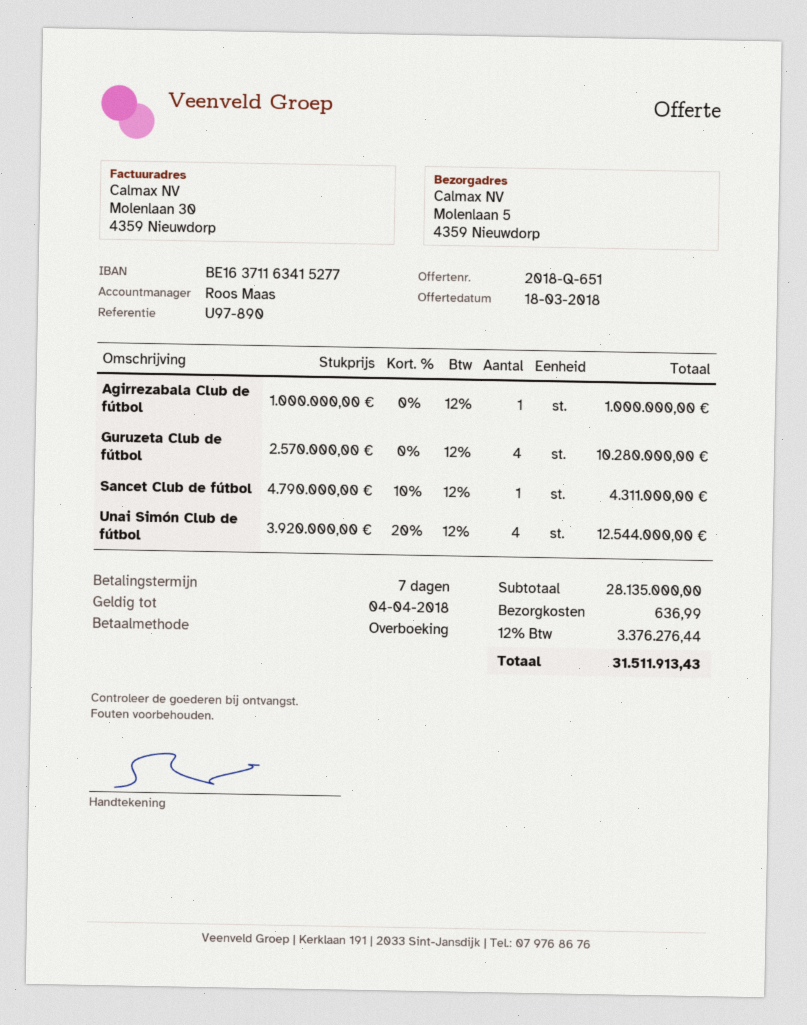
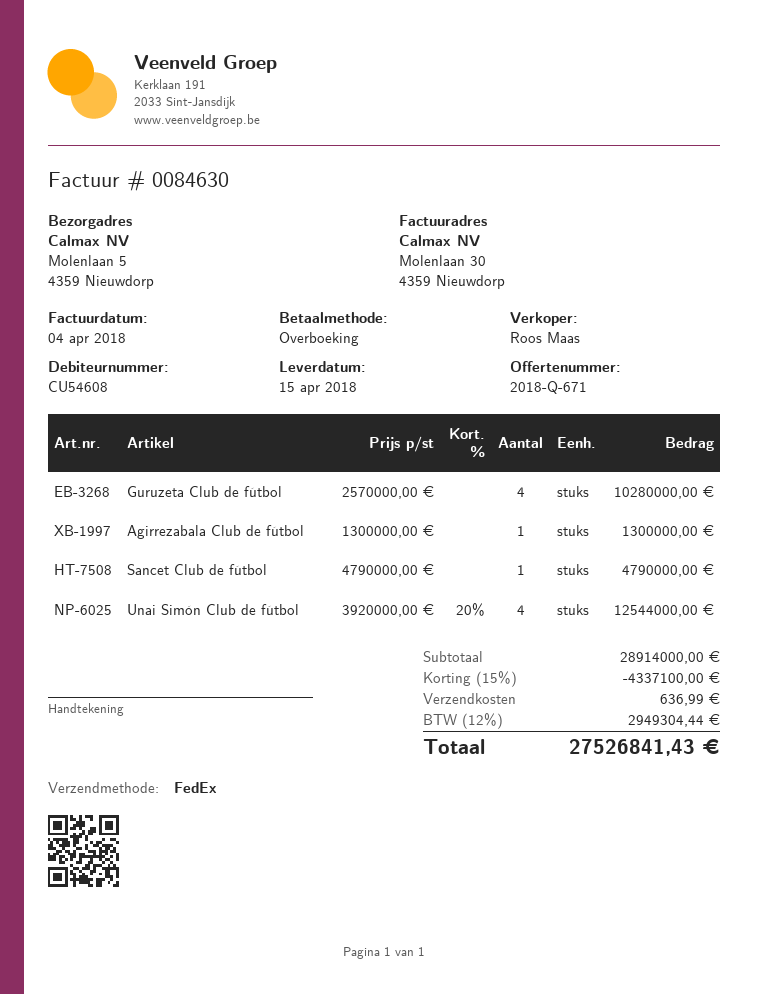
quote number: 2018-Q-651 -> 2018-Q-671
Agirrezabala Club de fútbol: 1 x 1000000.00 = 1000000.00 -> 1 x 1300000.00 = 1300000.00
Sancet Club de fútbol: 1 x 4790000.00 - 10% = 4311000.00 -> 1 x 4790000.00 = 4790000.00
subtotal: 28135000.00 -> 28914000.00
discount: none -> 15% = 4337100.00
tax: 12% = 3376276.44 -> 12% = 2949304.44
total: 31511913.43 -> 27526841.43

